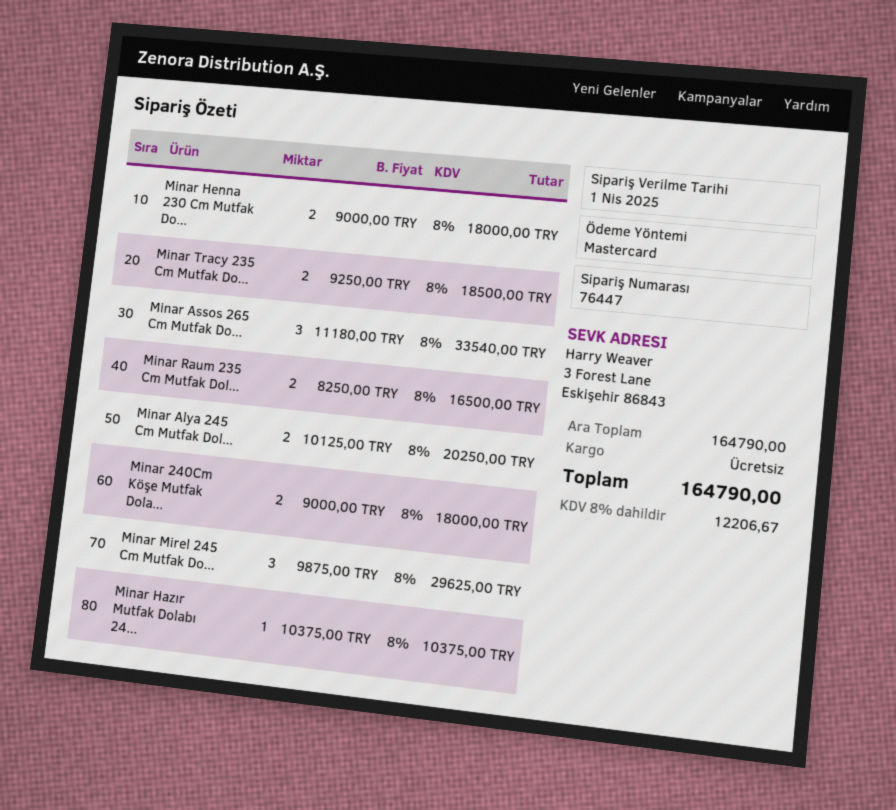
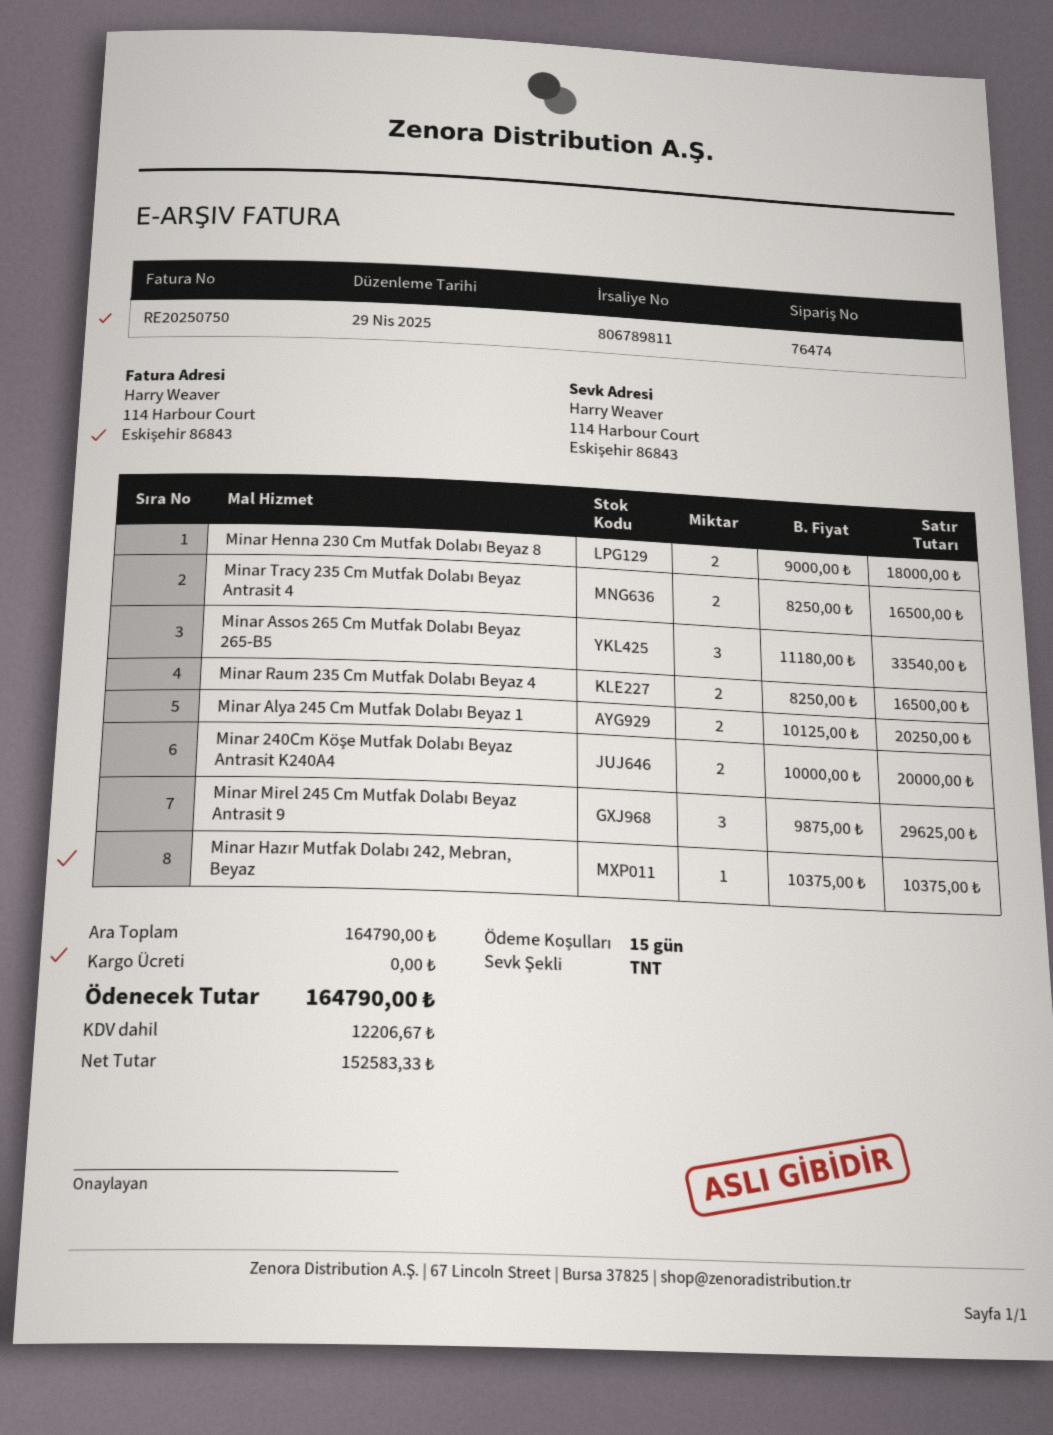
order number: 76447 -> 76474
ship to: 3 Forest Lane, Eskişehir 86843 -> 114 Harbour Court, Eskişehir 86843
Minar Tracy 235 Cm Mutfak Do...: 2 x 9250.00 = 18500.00 -> 2 x 8250.00 = 16500.00
Minar 240Cm Köşe Mutfak Dola...: 2 x 9000.00 = 18000.00 -> 2 x 10000.00 = 20000.00

